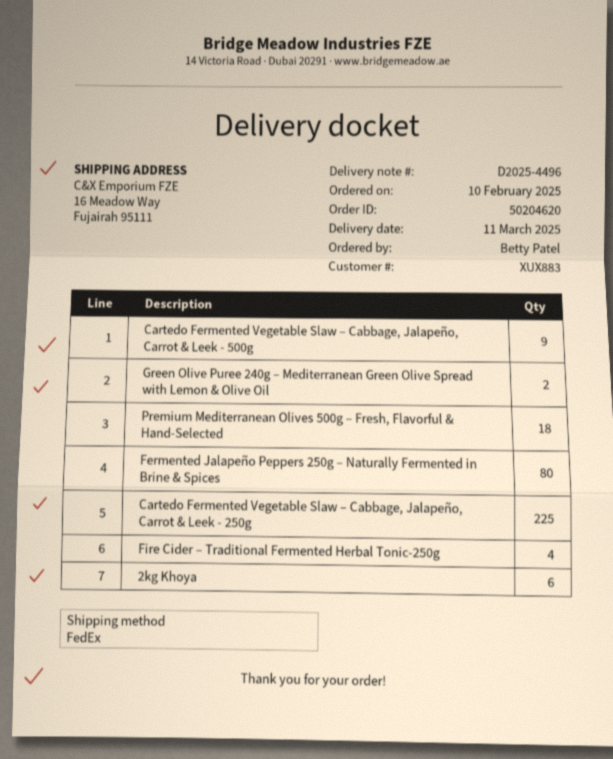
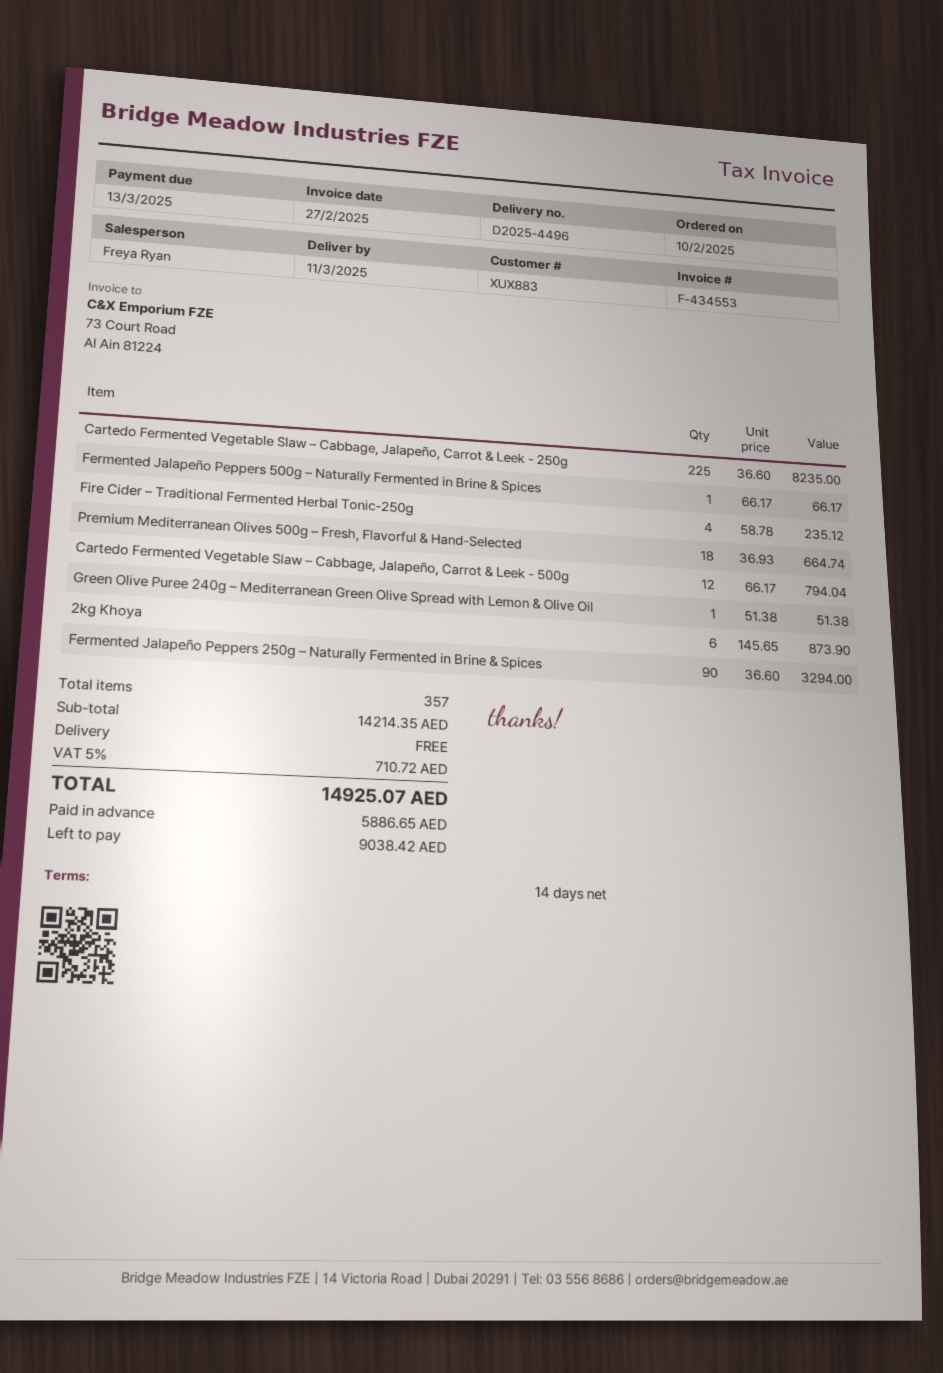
Cartedo Fermented Vegetable Slaw – Cabbage, Jalapeño, Carrot & Leek - 500g: 9 -> 12
Green Olive Puree 240g – Mediterranean Green Olive Spread with Lemon & Olive Oil: 2 -> 1
Fermented Jalapeño Peppers 250g – Naturally Fermented in Brine & Spices: 80 -> 90
Fermented Jalapeño Peppers 500g – Naturally Fermented in Brine & Spices: none -> 1

